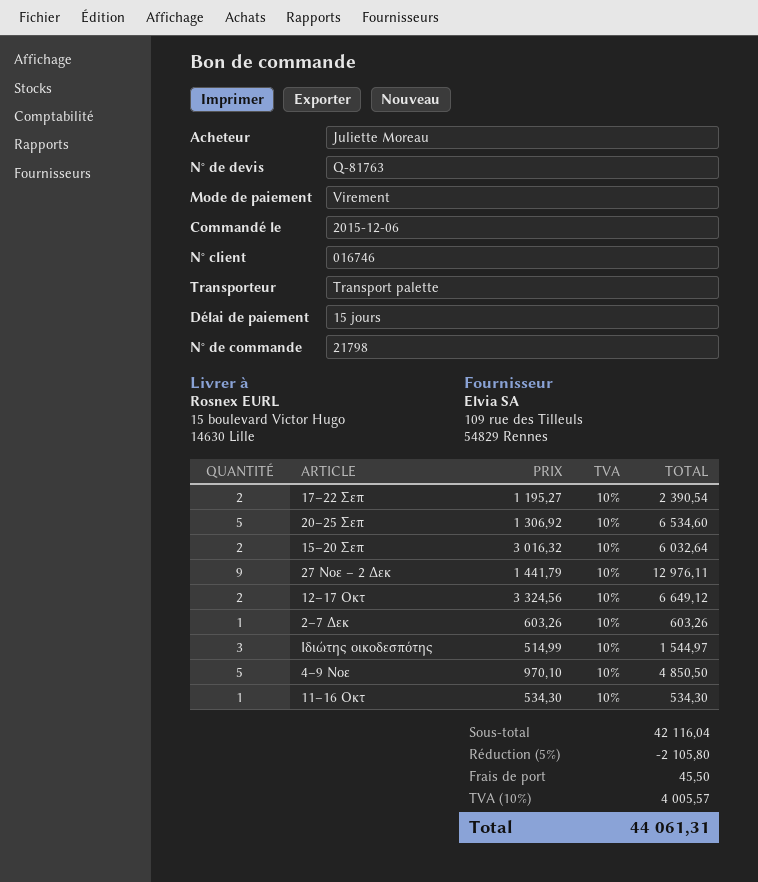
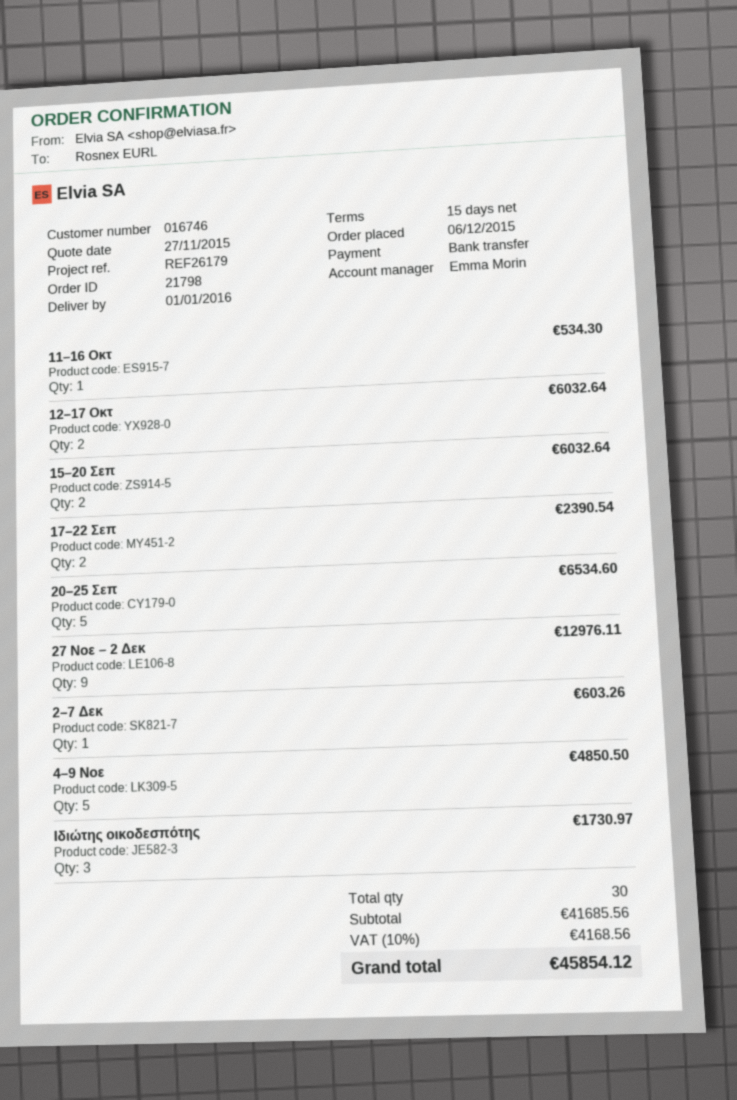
12–17 Οκτ: 2 for 6649.12 -> 2 for 6032.64
Ιδιώτης οικοδεσπότης: 3 for 1544.97 -> 3 for 1730.97
subtotal: 42116.04 -> 41685.56
discount: 5% = 2105.80 -> none
shipping: 45.50 -> none
tax: 10% = 4005.57 -> 10% = 4168.56
total: 44061.31 -> 45854.12

